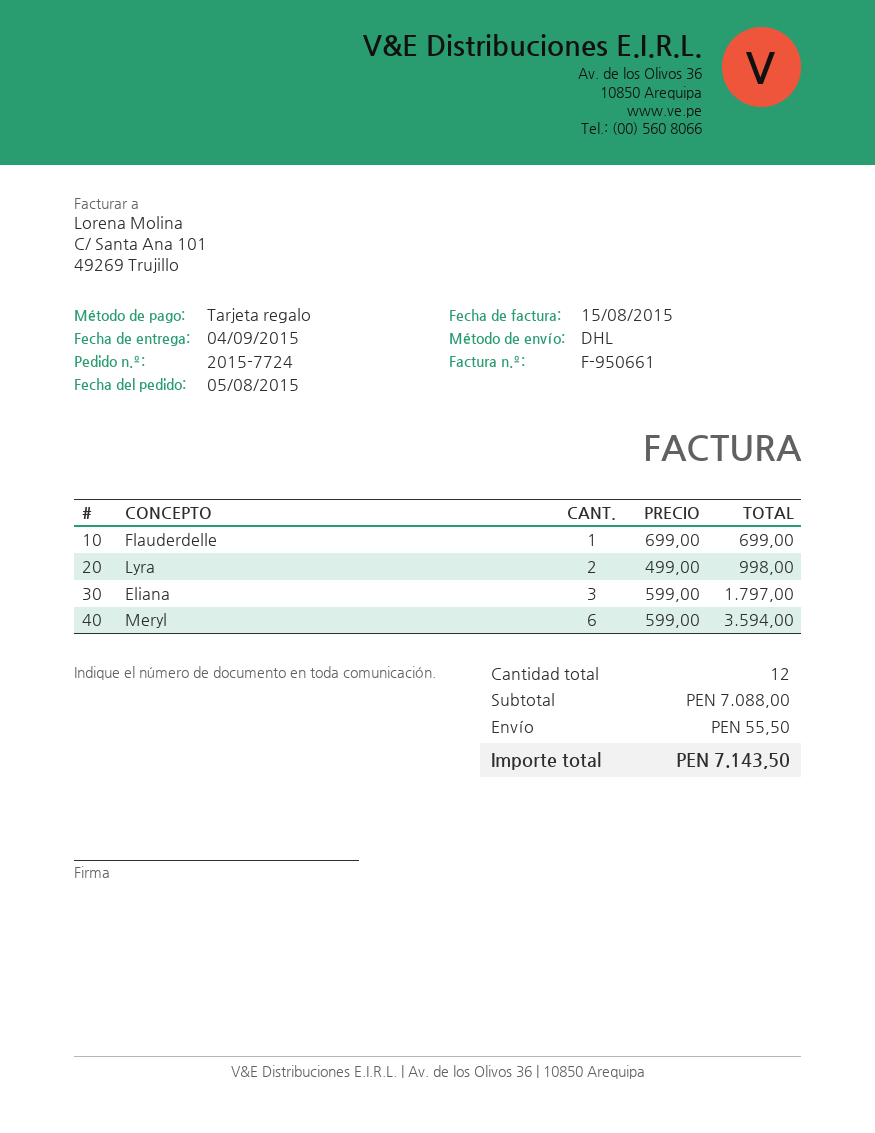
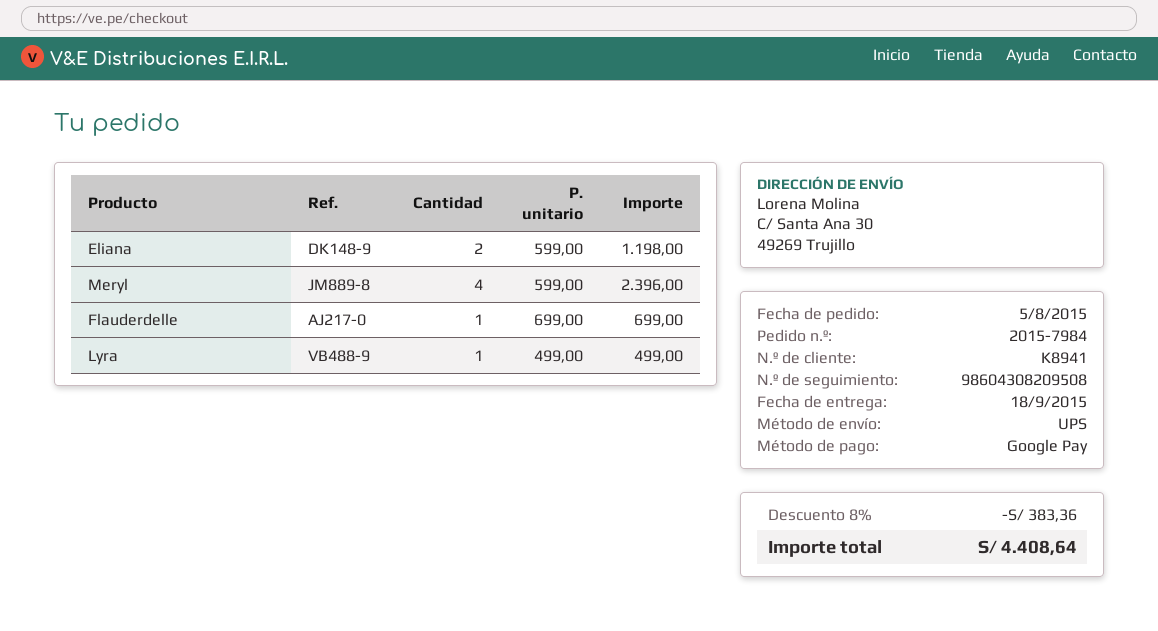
order number: 2015-7724 -> 2015-7984
delivery date: 2015-09-04 -> 2015-09-18
payment method: gift card -> Google Pay
shipping method: DHL -> UPS
Lyra: 2 x 499.00 = 998.00 -> 1 x 499.00 = 499.00
Eliana: 3 x 599.00 = 1797.00 -> 2 x 599.00 = 1198.00
Meryl: 6 x 599.00 = 3594.00 -> 4 x 599.00 = 2396.00
discount: none -> 8% = 383.36
shipping: 55.50 -> none
total: 7143.50 -> 4408.64

